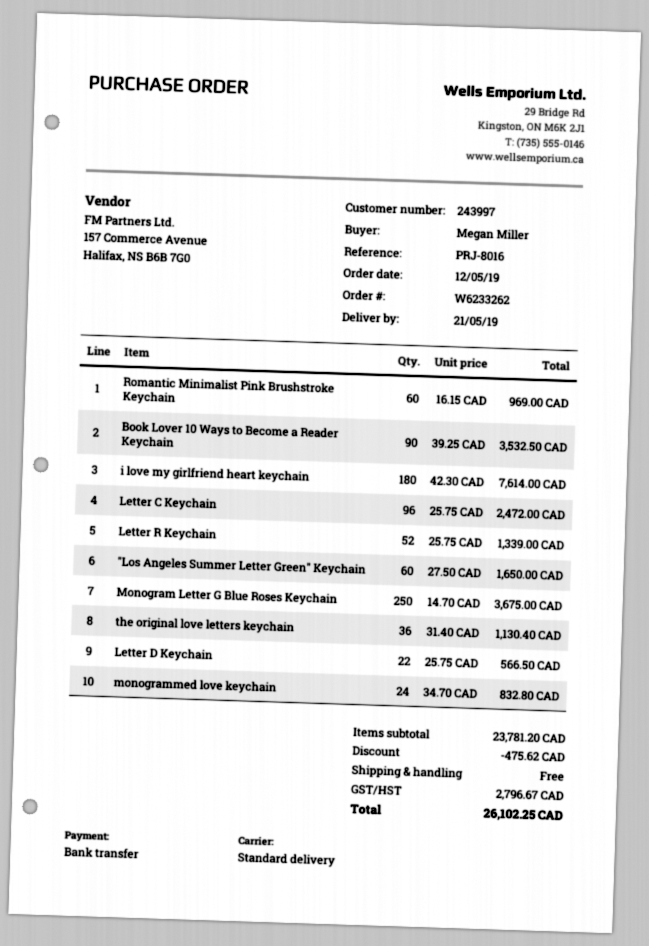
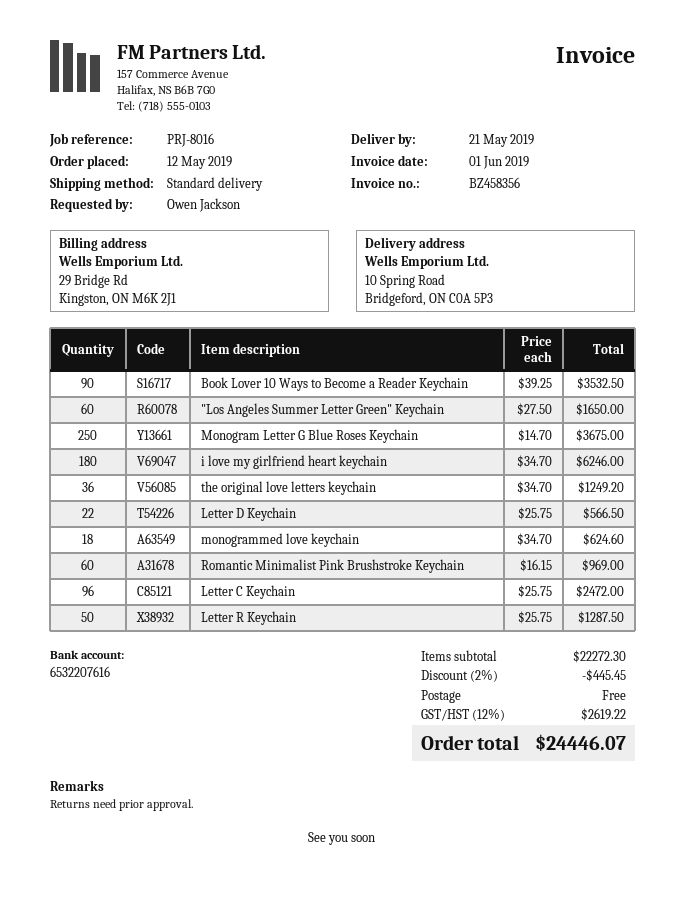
ordered by: Megan Miller -> Owen Jackson
i love my girlfriend heart keychain: 180 x 42.30 = 7614.00 -> 180 x 34.70 = 6246.00
Letter R Keychain: 52 x 25.75 = 1339.00 -> 50 x 25.75 = 1287.50
the original love letters keychain: 36 x 31.40 = 1130.40 -> 36 x 34.70 = 1249.20
monogrammed love keychain: 24 x 34.70 = 832.80 -> 18 x 34.70 = 624.60
subtotal: 23781.20 -> 22272.30
discount: 475.62 -> 445.45
tax: 2796.67 -> 2619.22
total: 26102.25 -> 24446.07

